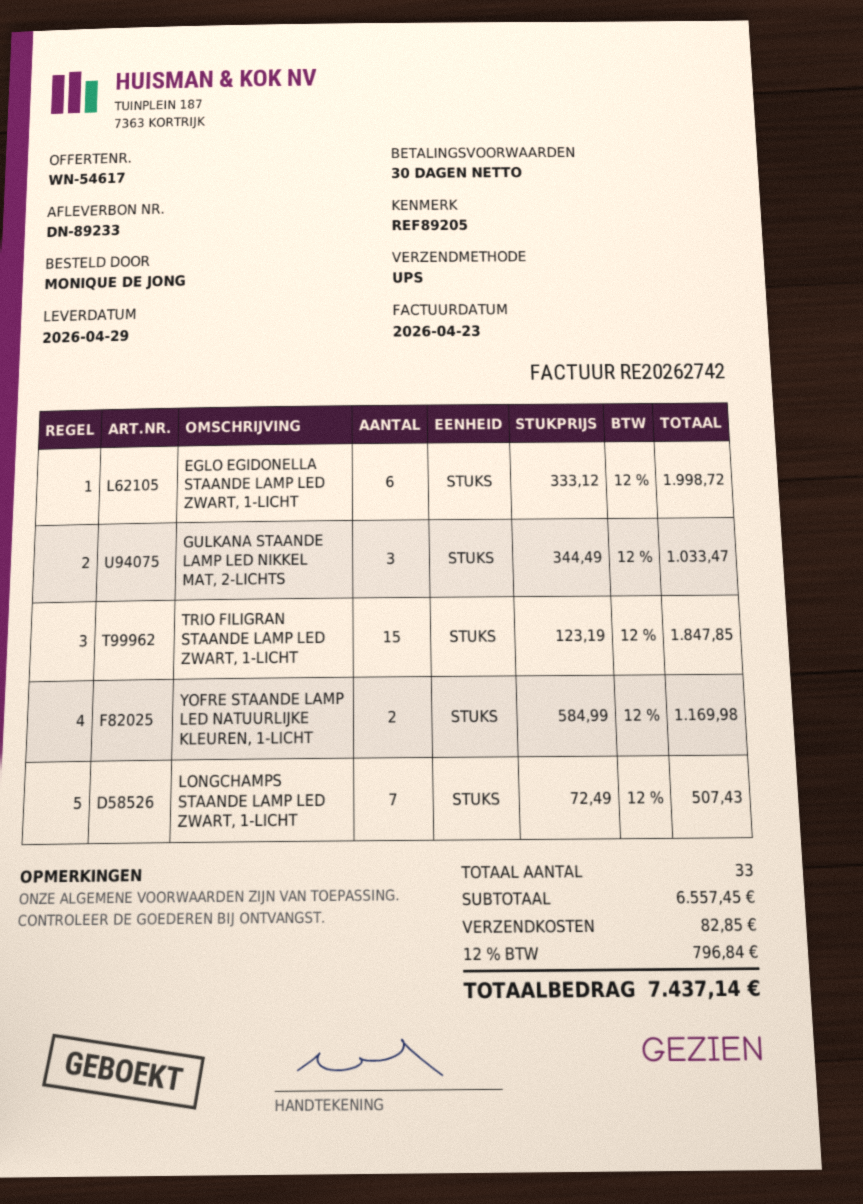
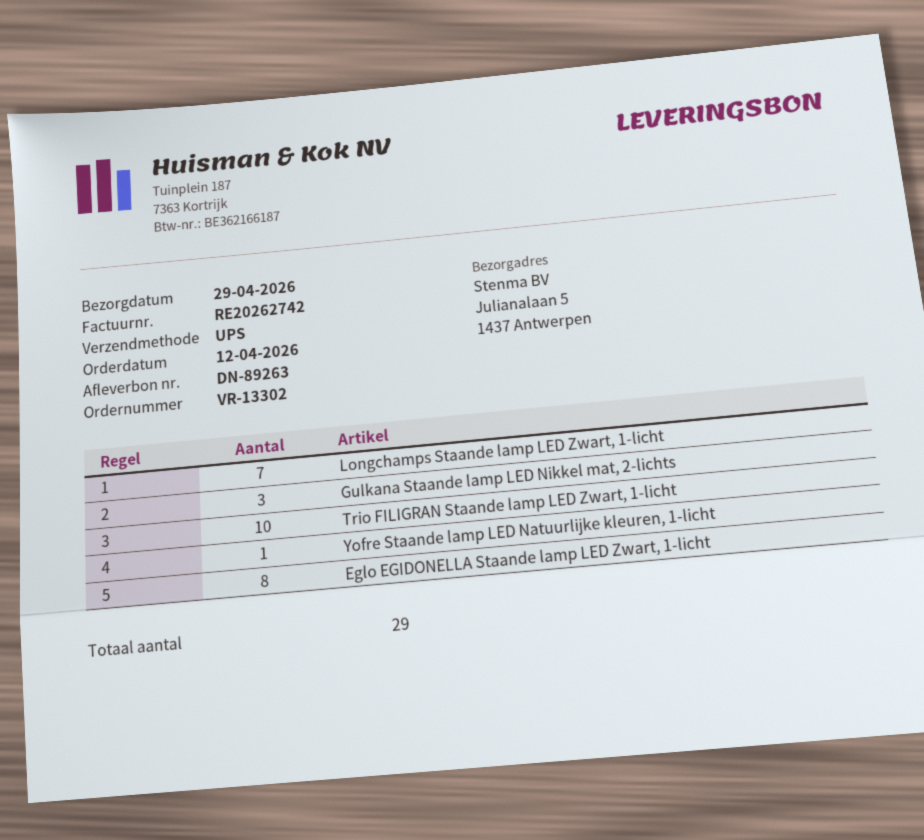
delivery note number: DN-89233 -> DN-89263
EGLO EGIDONELLA STAANDE LAMP LED ZWART, 1-LICHT: 6 -> 8
TRIO FILIGRAN STAANDE LAMP LED ZWART, 1-LICHT: 15 -> 10
YOFRE STAANDE LAMP LED NATUURLIJKE KLEUREN, 1-LICHT: 2 -> 1
total quantity: 33 -> 29

